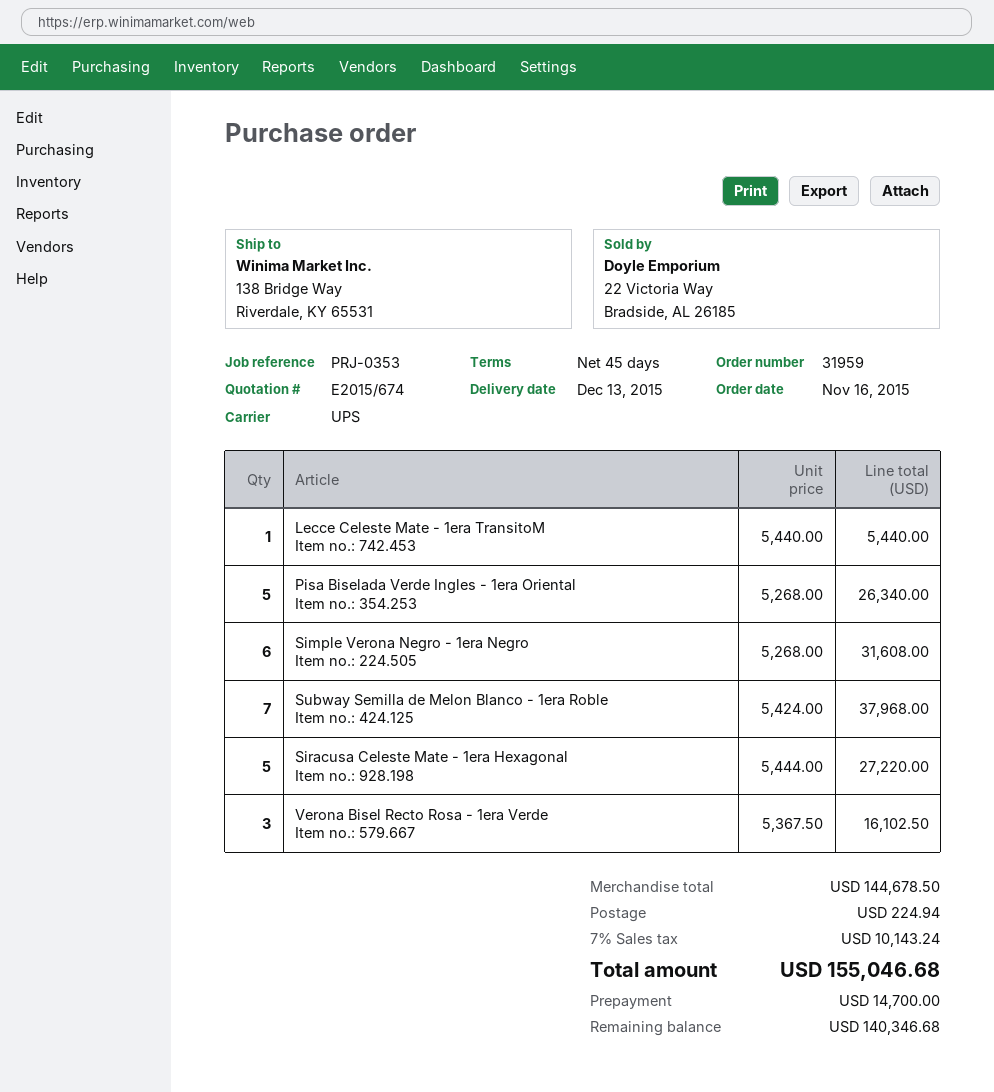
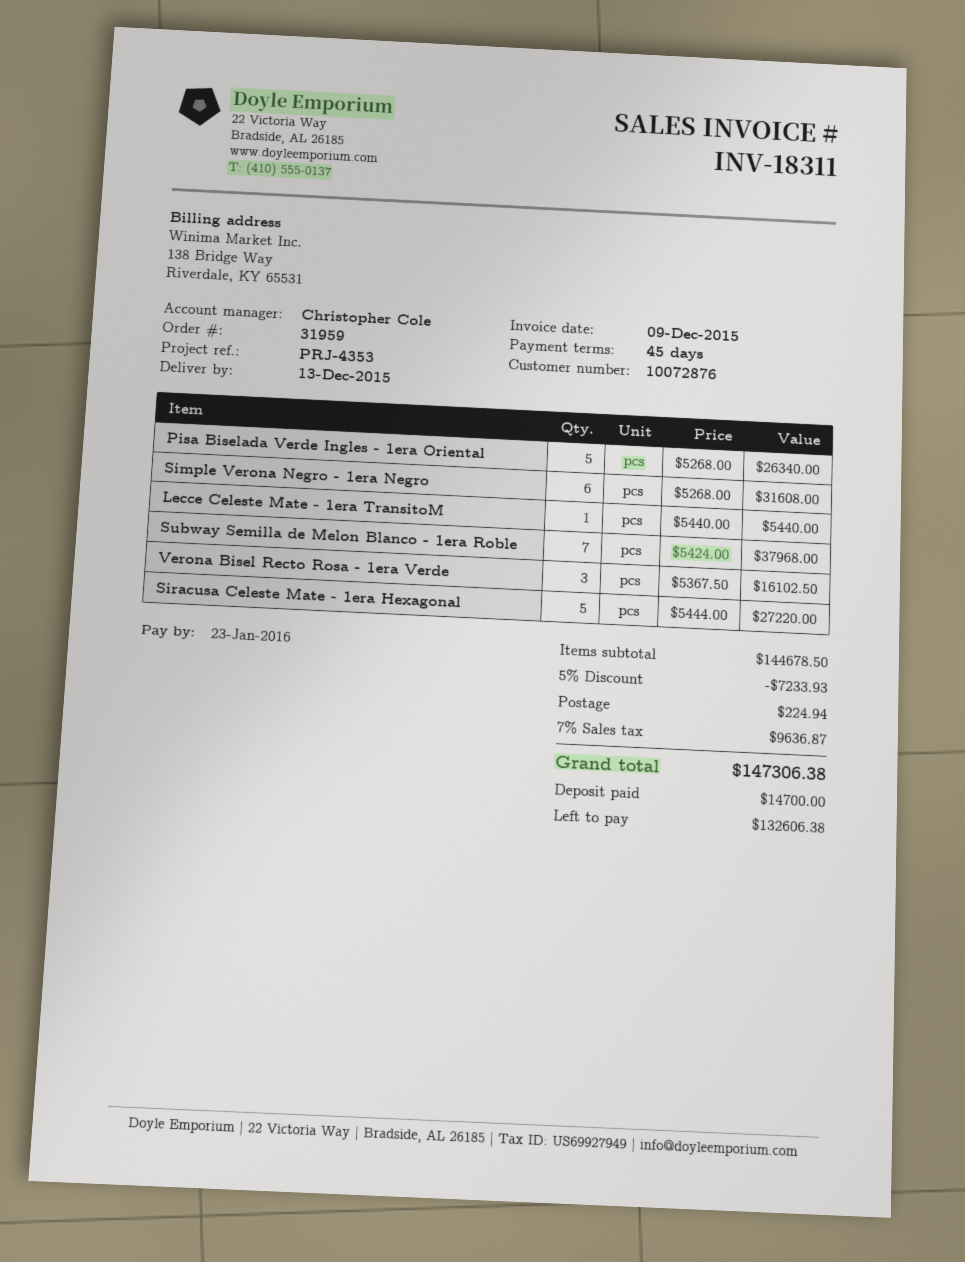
reference: PRJ-0353 -> PRJ-4353
discount: none -> 5% = 7233.93
tax: 7% = 10143.24 -> 7% = 9636.87
total: 155046.68 -> 147306.38
balance: 140346.68 -> 132606.38

